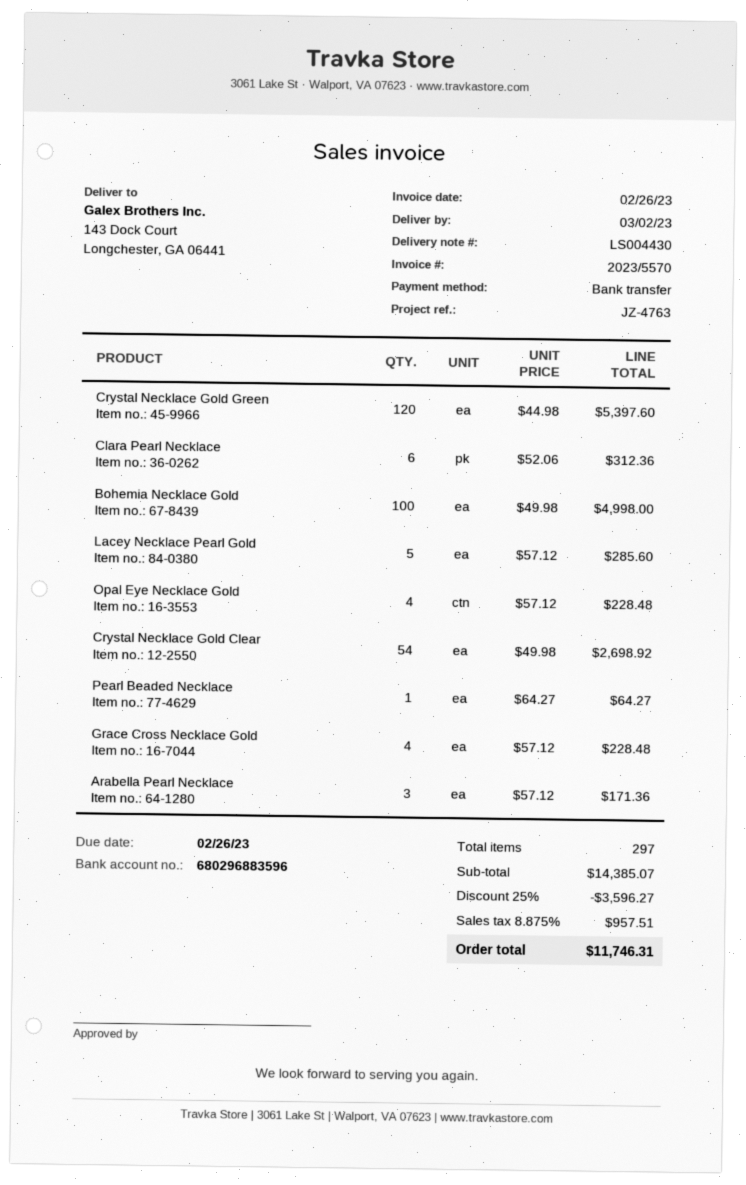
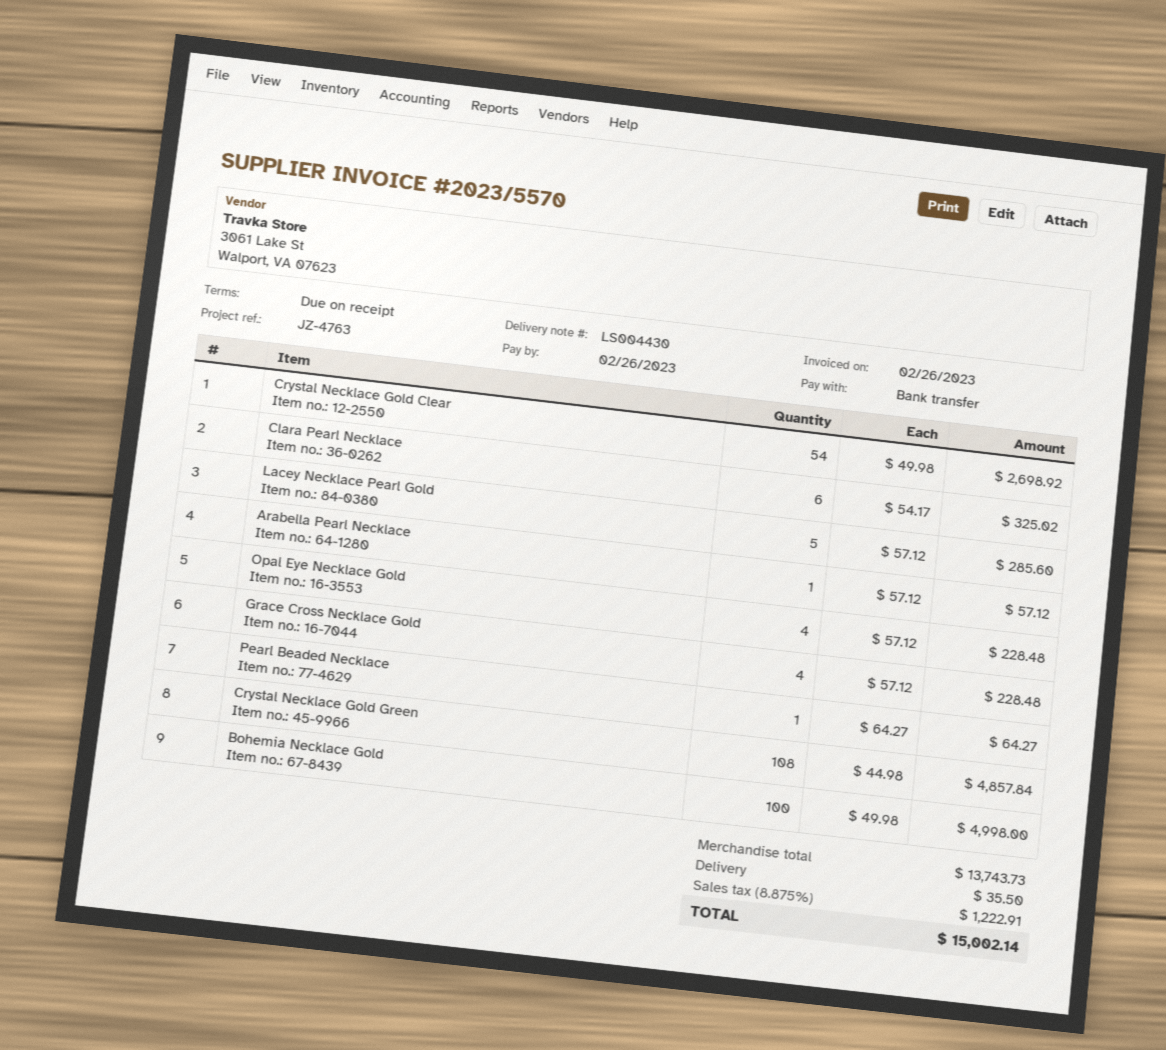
Crystal Necklace Gold Green: 120 x 44.98 = 5397.60 -> 108 x 44.98 = 4857.84
Clara Pearl Necklace: 6 x 52.06 = 312.36 -> 6 x 54.17 = 325.02
Arabella Pearl Necklace: 3 x 57.12 = 171.36 -> 1 x 57.12 = 57.12
subtotal: 14385.07 -> 13743.73
discount: 25% = 3596.27 -> none
shipping: none -> 35.50
tax: 8.875% = 957.51 -> 8.875% = 1222.91
total: 11746.31 -> 15002.14

